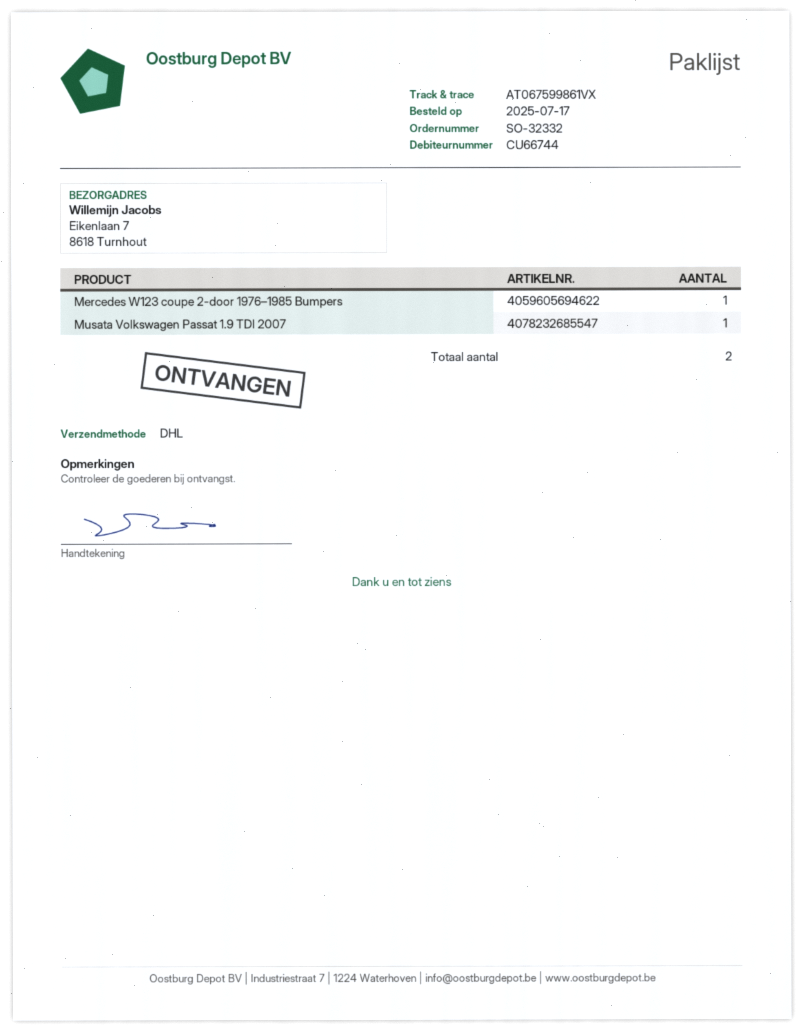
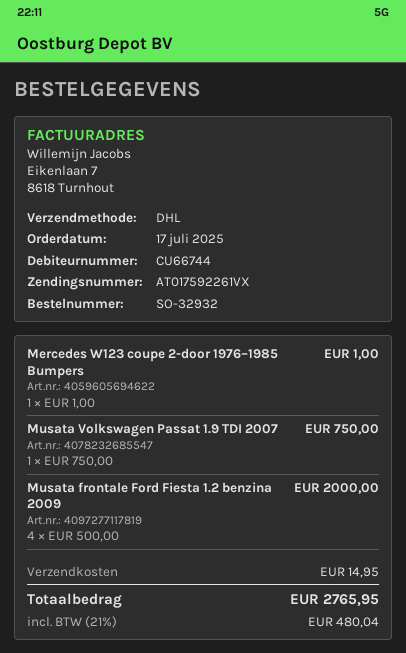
order number: SO-32332 -> SO-32932
tracking number: AT067599861VX -> AT017592261VX
Musata frontale Ford Fiesta 1.2 benzina 2009: none -> 4

